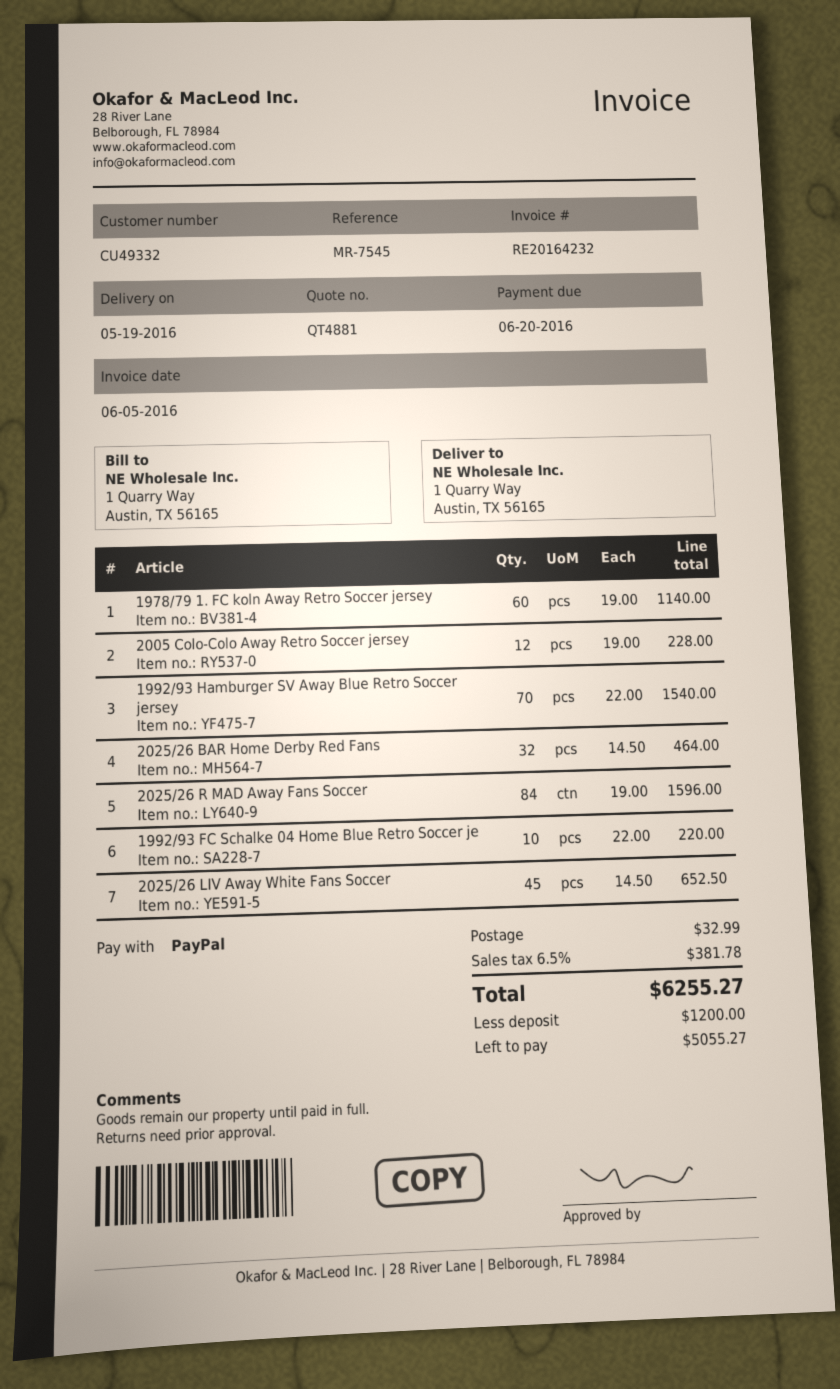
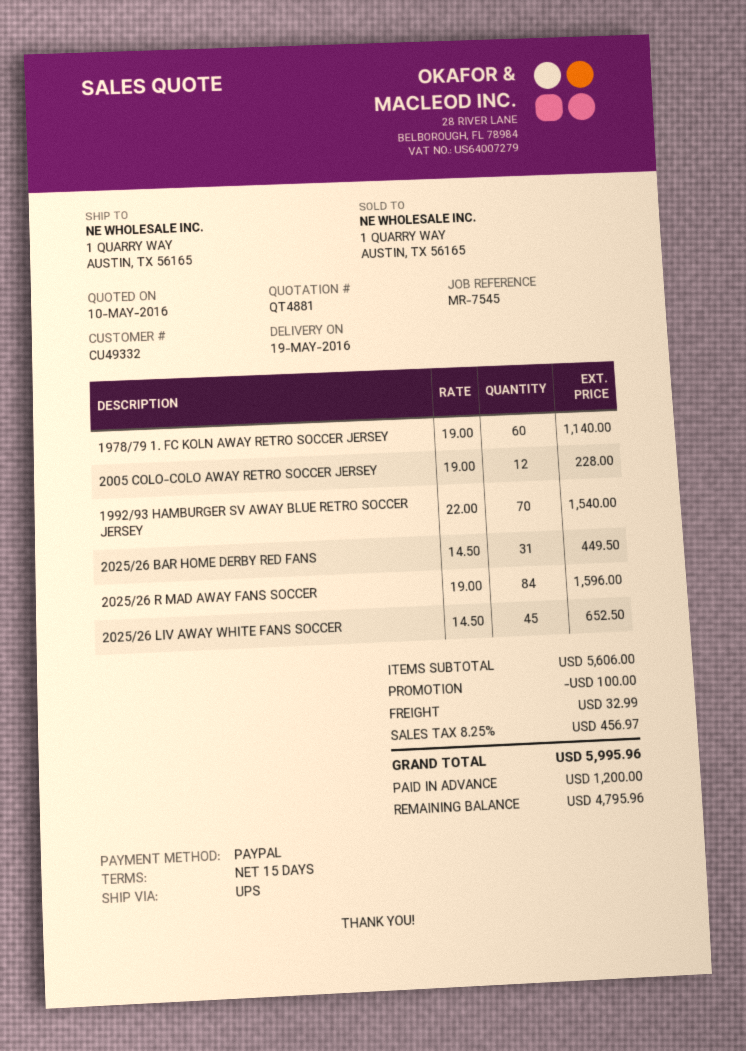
2025/26 BAR Home Derby Red Fans: 32 x 14.50 = 464.00 -> 31 x 14.50 = 449.50
1992/93 FC Schalke 04 Home Blue Retro Soccer je: 10 x 22.00 = 220.00 -> none
discount: none -> 100.00
tax: 6.5% = 381.78 -> 8.25% = 456.97
total: 6255.27 -> 5995.96
balance: 5055.27 -> 4795.96

